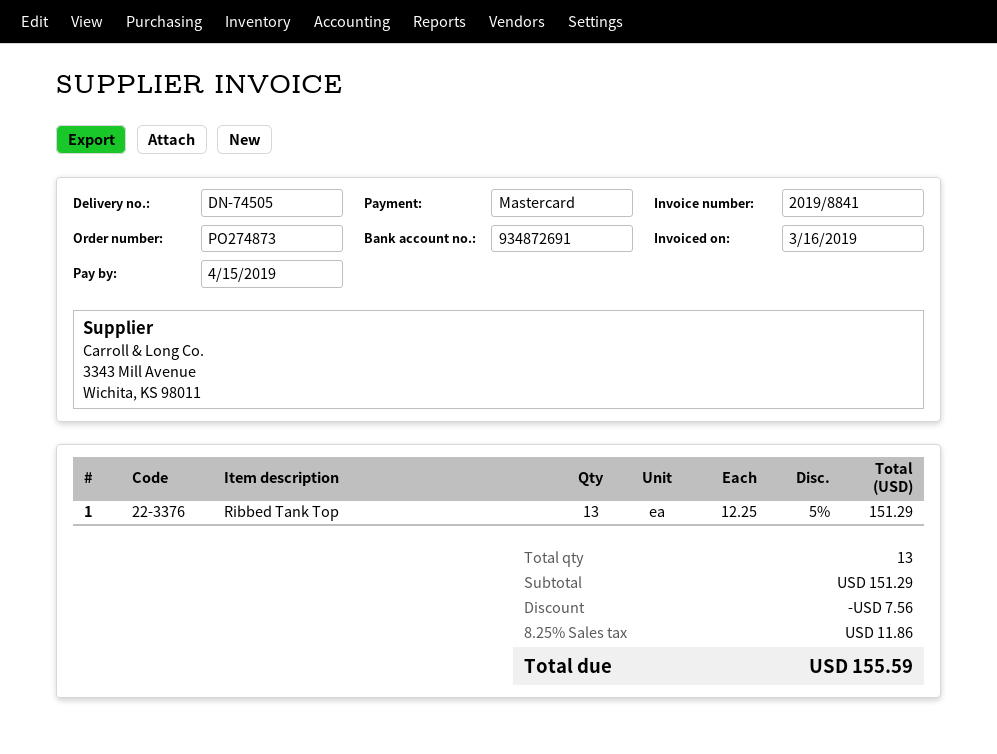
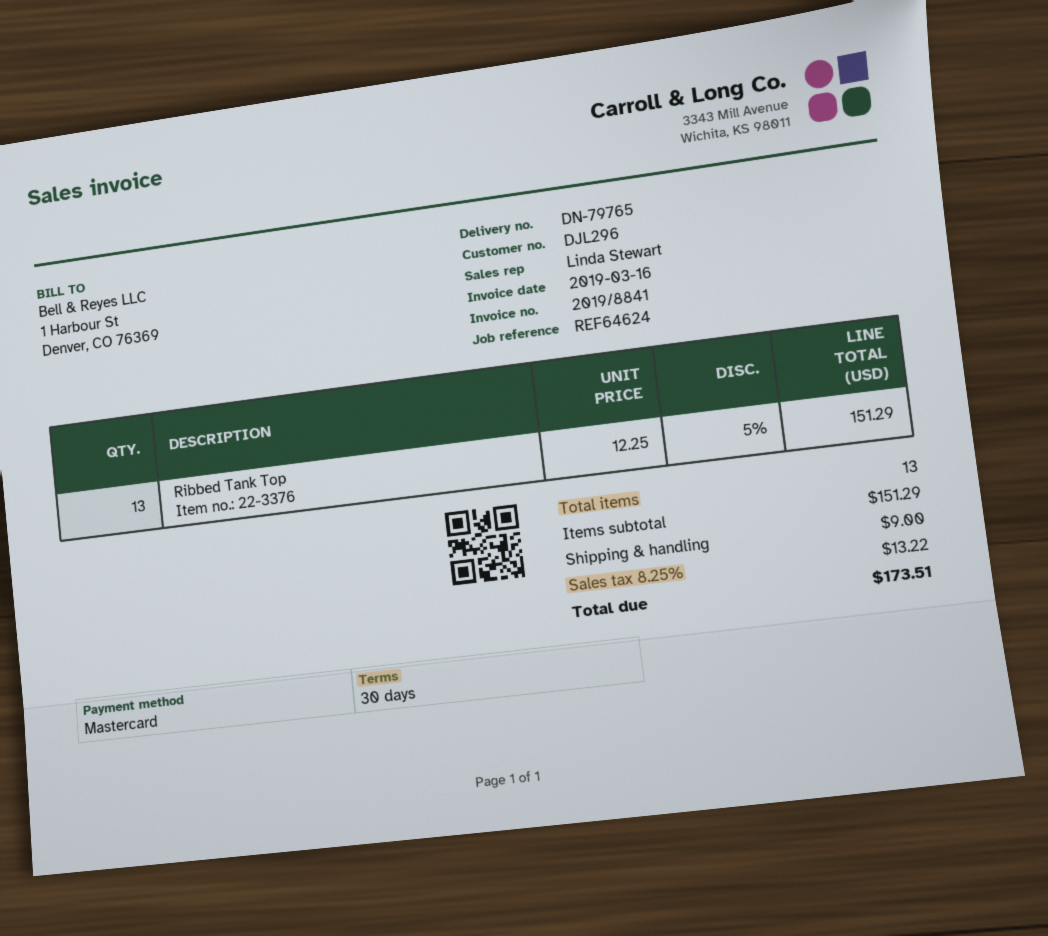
delivery note number: DN-74505 -> DN-79765
discount: 7.56 -> none
shipping: none -> 9.00
tax: 8.25% = 11.86 -> 8.25% = 13.22
total: 155.59 -> 173.51

